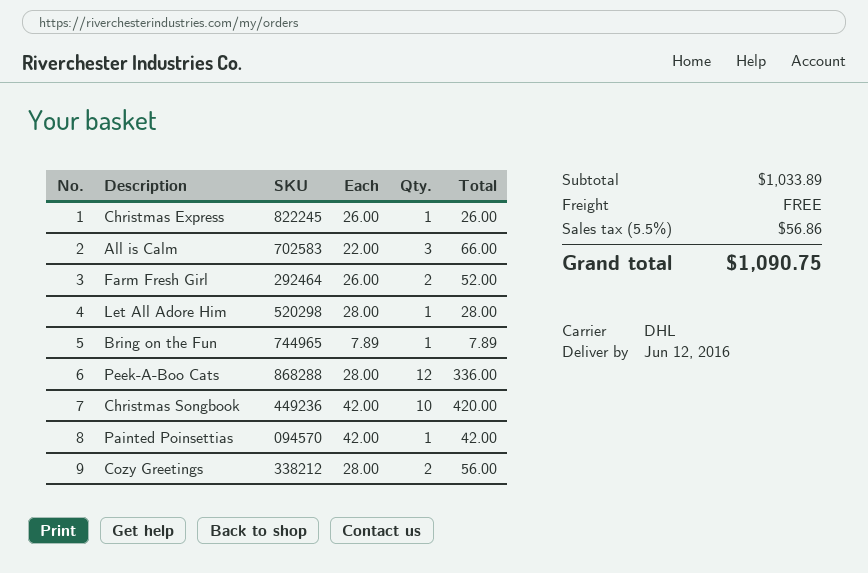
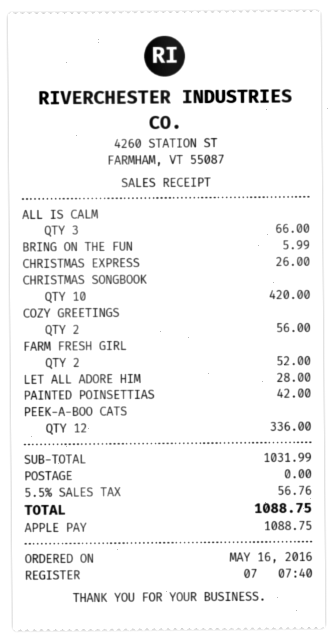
Bring on the Fun: 1 for 7.89 -> 1 for 5.99
subtotal: 1033.89 -> 1031.99
tax: 5.5% = 56.86 -> 5.5% = 56.76
total: 1090.75 -> 1088.75

